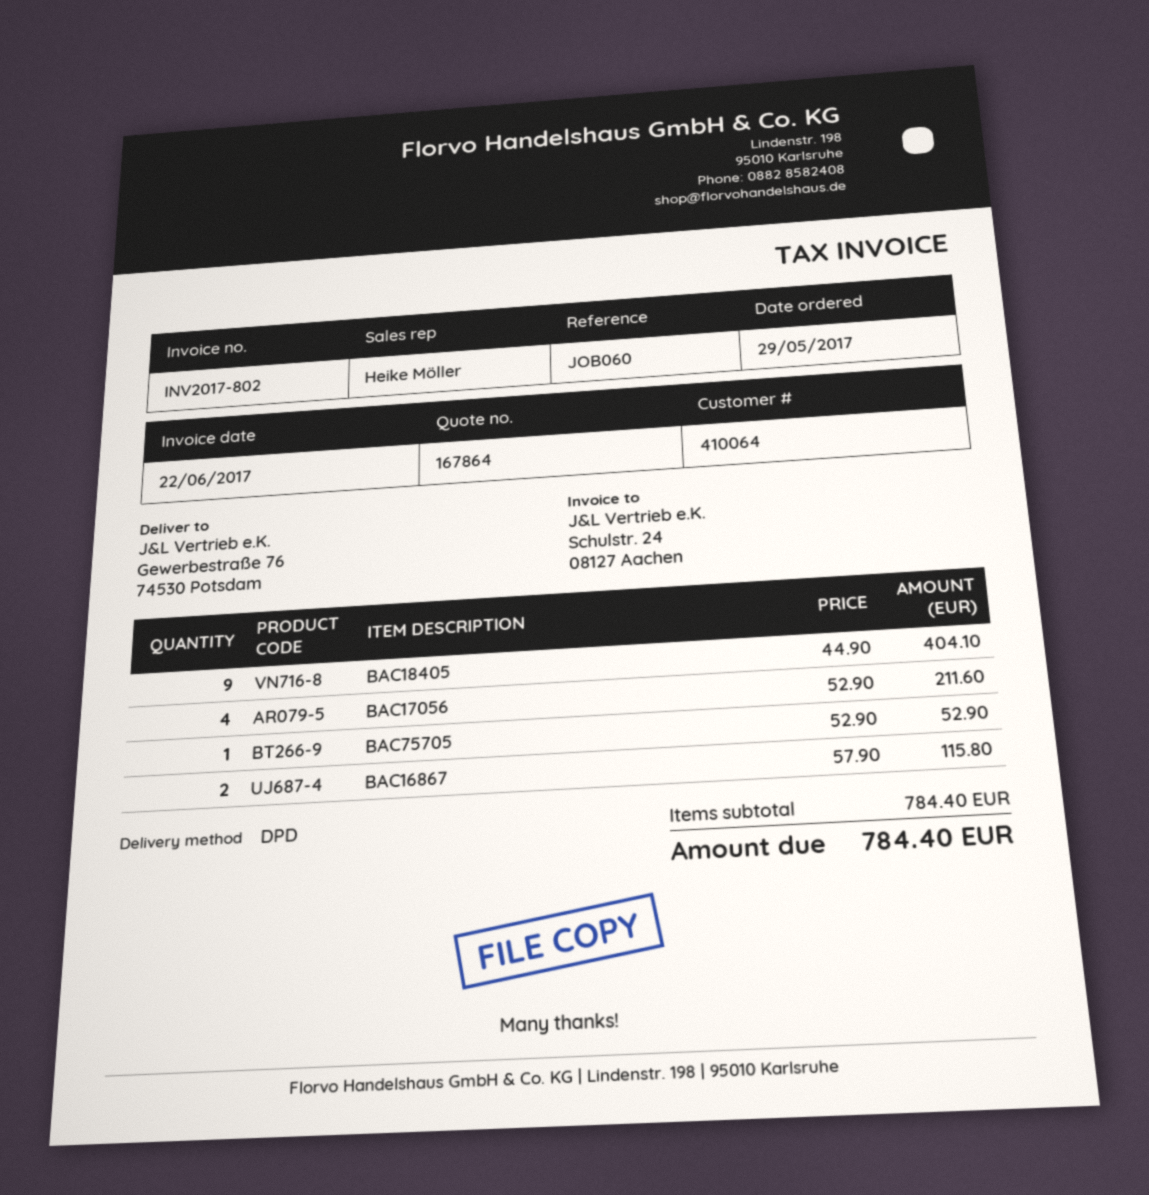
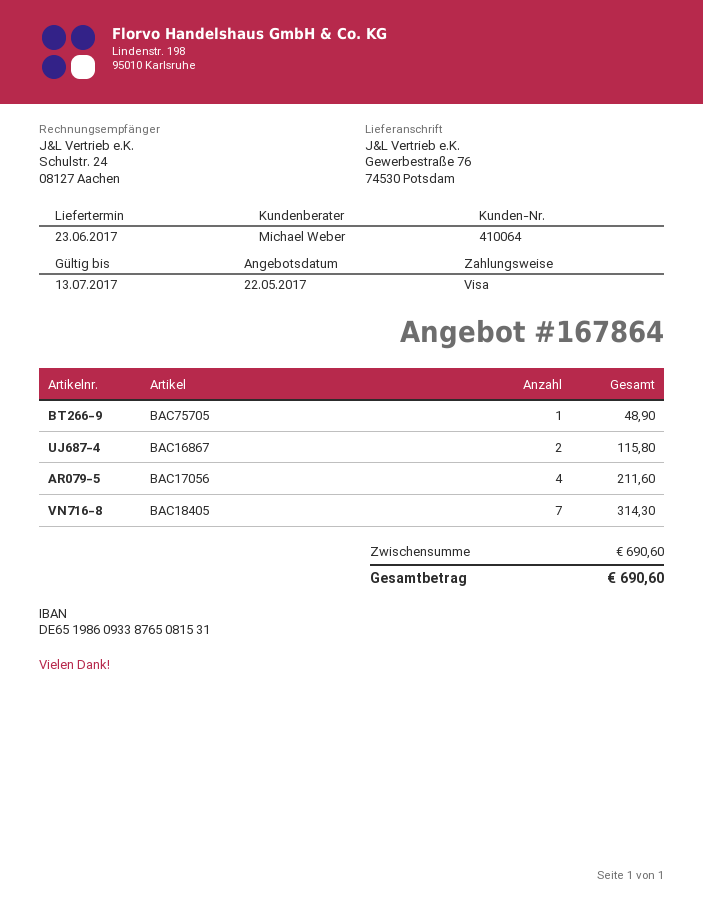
sales rep: Heike Möller -> Michael Weber
BAC18405: 9 for 404.10 -> 7 for 314.30
BAC75705: 1 for 52.90 -> 1 for 48.90
subtotal: 784.40 -> 690.60
total: 784.40 -> 690.60

